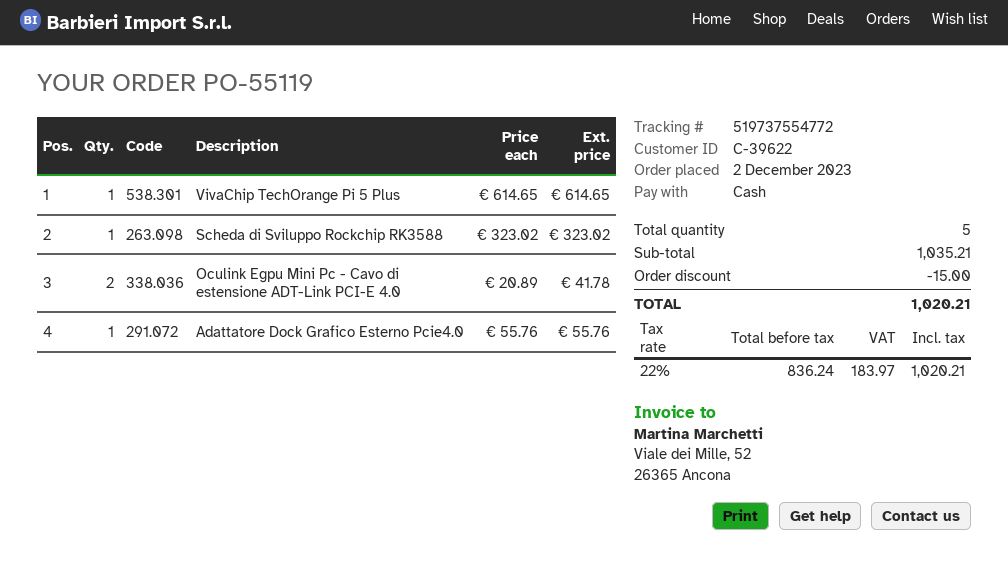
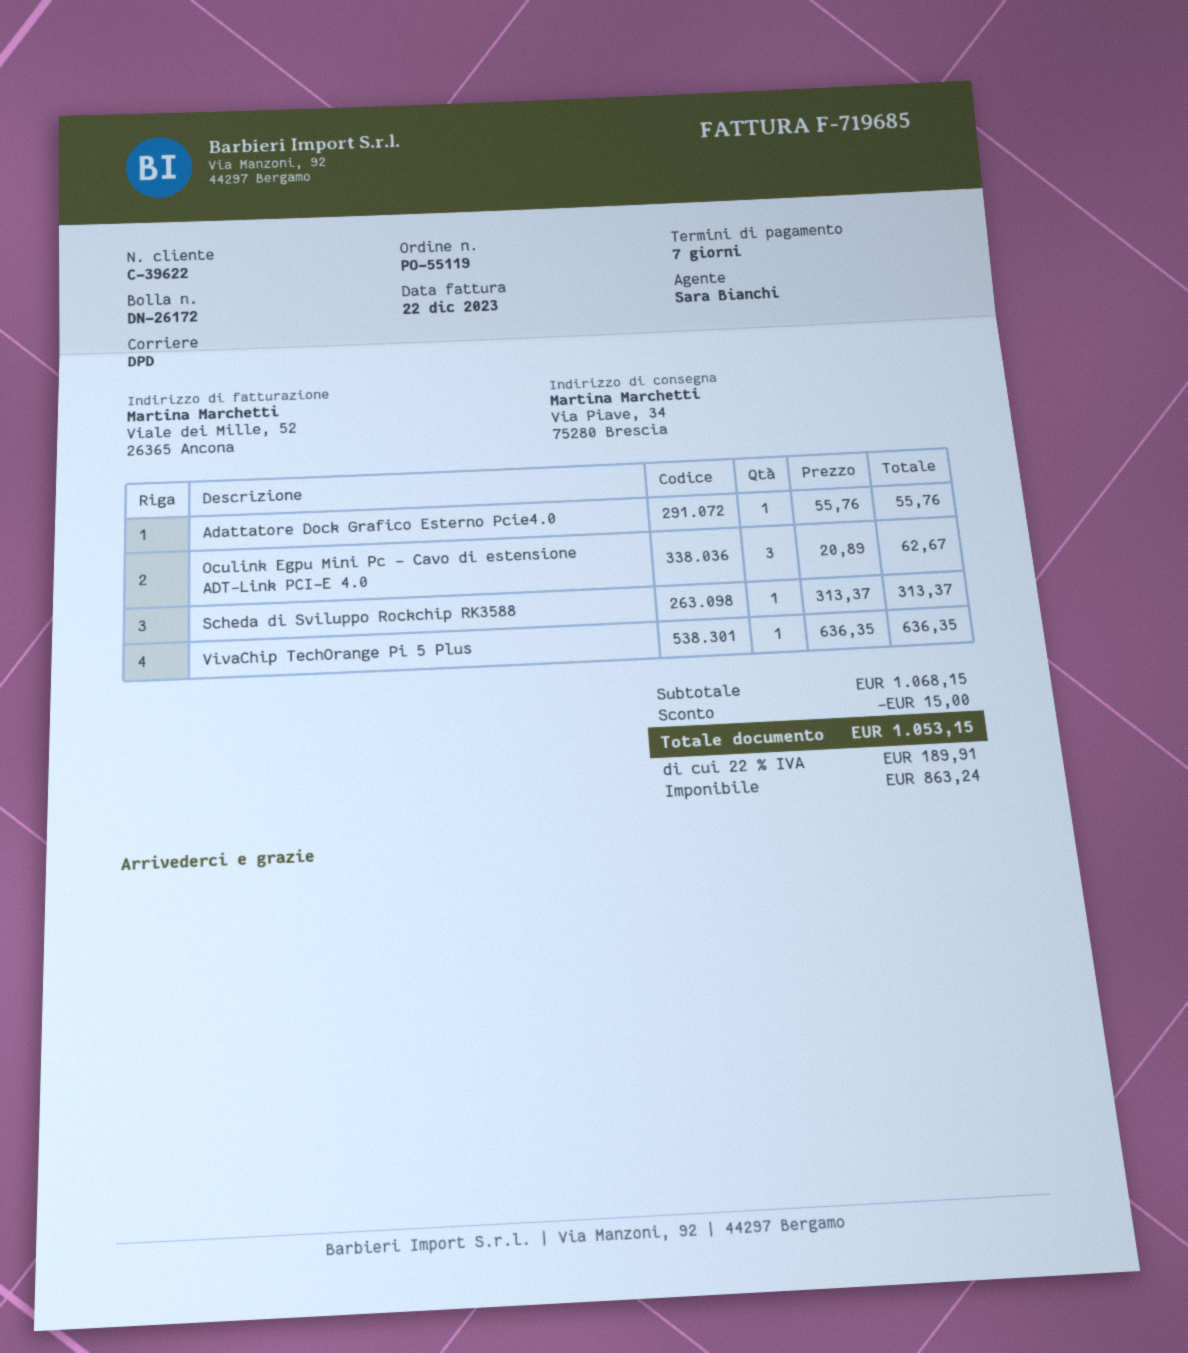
VivaChip TechOrange Pi 5 Plus: 1 x 614.65 = 614.65 -> 1 x 636.35 = 636.35
Scheda di Sviluppo Rockchip RK3588: 1 x 323.02 = 323.02 -> 1 x 313.37 = 313.37
Oculink Egpu Mini Pc - Cavo di estensione ADT-Link PCI-E 4.0: 2 x 20.89 = 41.78 -> 3 x 20.89 = 62.67
subtotal: 1035.21 -> 1068.15
net: 836.24 -> 863.24
tax: 22% = 183.97 -> 22% = 189.91
total: 1020.21 -> 1053.15

